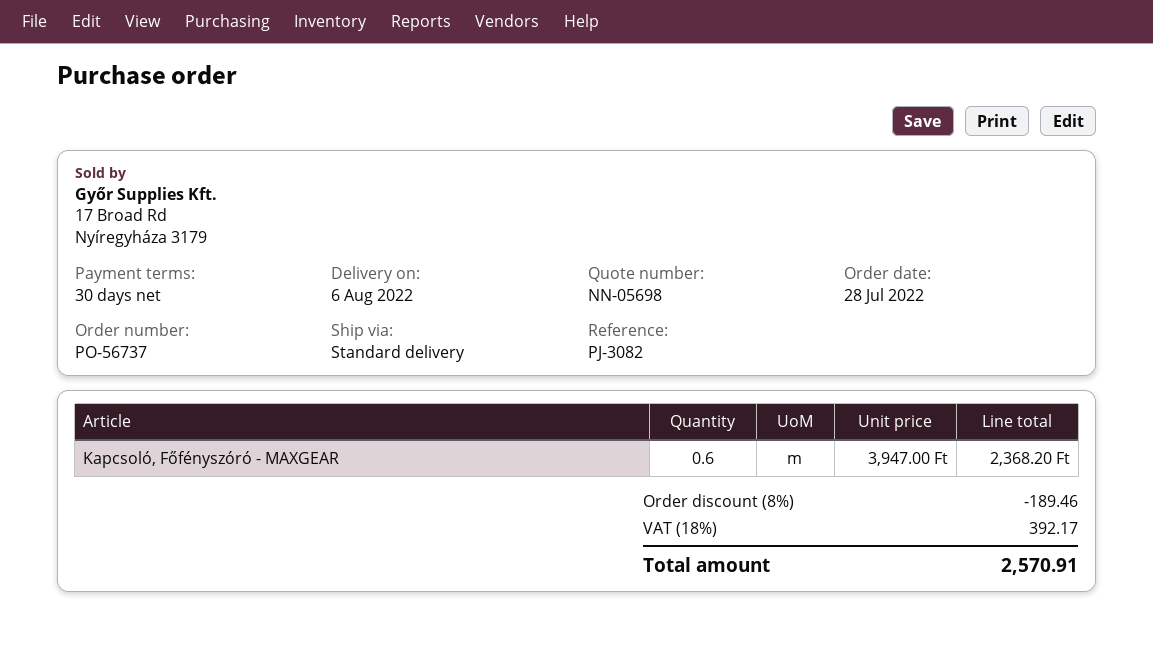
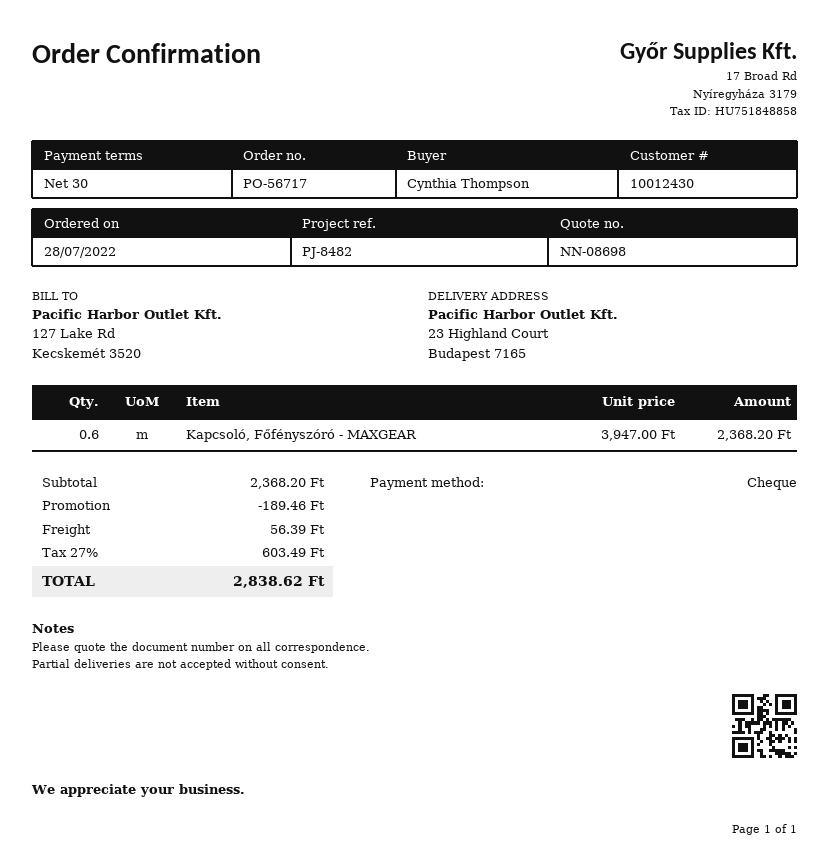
quote number: NN-05698 -> NN-08698
order number: PO-56737 -> PO-56717
reference: PJ-3082 -> PJ-8482
shipping: none -> 56.39
tax: 18% = 392.17 -> 27% = 603.49
total: 2570.91 -> 2838.62

